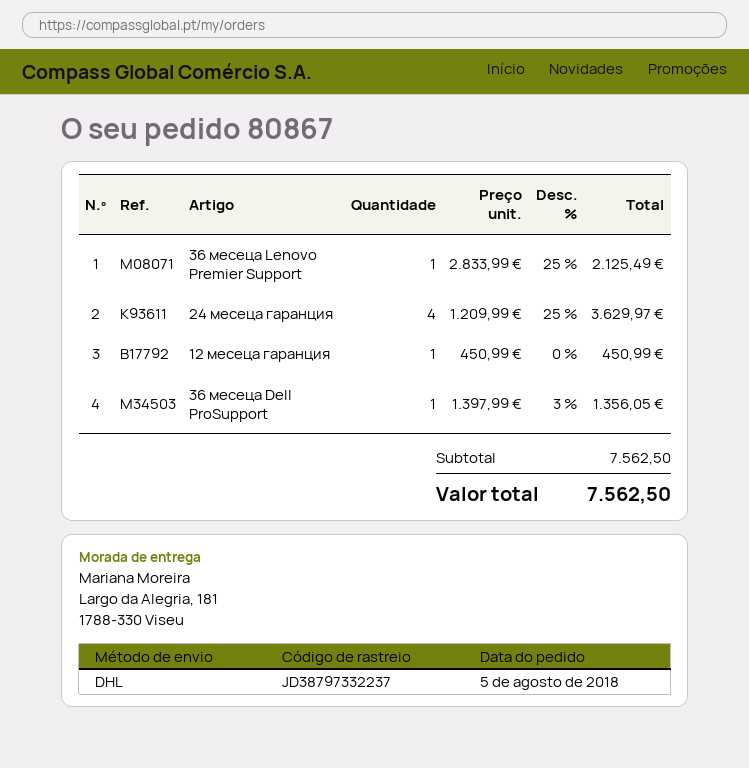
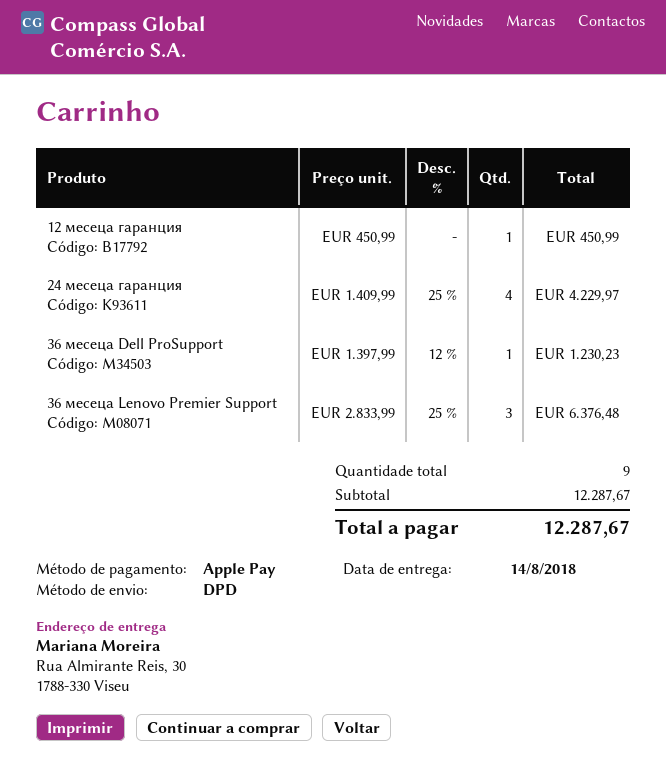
shipping method: DHL -> DPD
ship to: Largo da Alegria, 181, 1788-330 Viseu -> Rua Almirante Reis, 30, 1788-330 Viseu
36 месеца Lenovo Premier Support: 1 x 2833.99 - 25% = 2125.49 -> 3 x 2833.99 - 25% = 6376.48
24 месеца гаранция: 4 x 1209.99 - 25% = 3629.97 -> 4 x 1409.99 - 25% = 4229.97
36 месеца Dell ProSupport: 1 x 1397.99 - 3% = 1356.05 -> 1 x 1397.99 - 12% = 1230.23
subtotal: 7562.50 -> 12287.67
total: 7562.50 -> 12287.67

